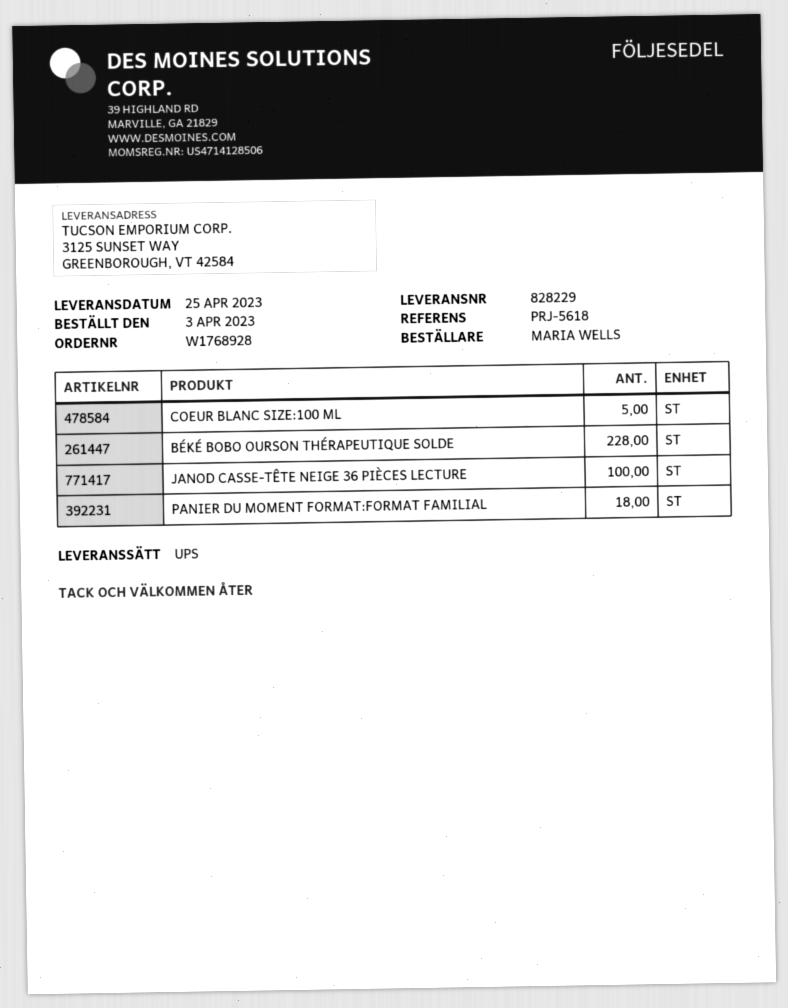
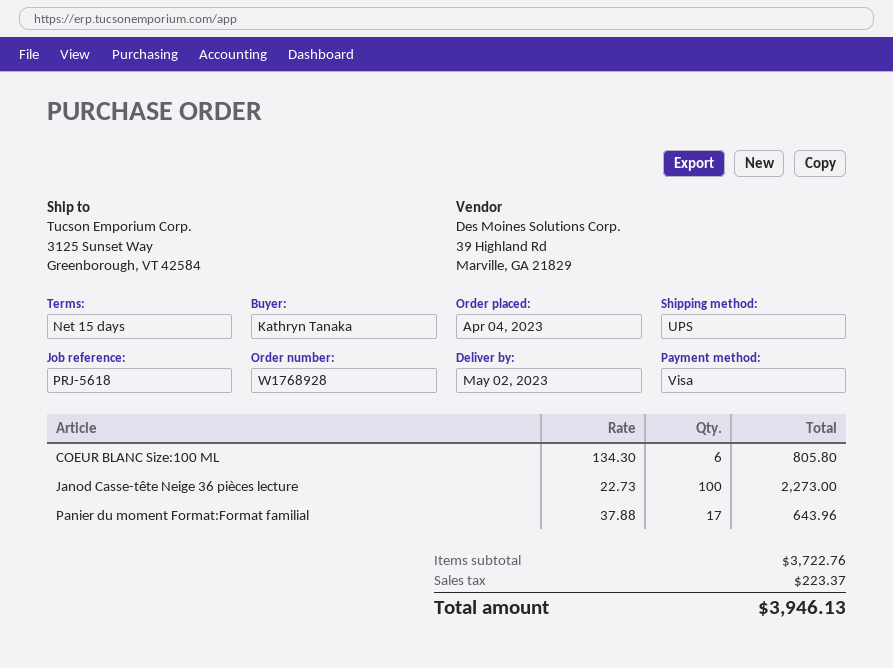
order date: 2023-04-03 -> 2023-04-04
delivery date: 2023-04-25 -> 2023-05-02
ordered by: MARIA WELLS -> Kathryn Tanaka
COEUR BLANC SIZE:100 ML: 5 -> 6
BÉKÉ BOBO OURSON THÉRAPEUTIQUE SOLDE: 228 -> none
PANIER DU MOMENT FORMAT:FORMAT FAMILIAL: 18 -> 17

